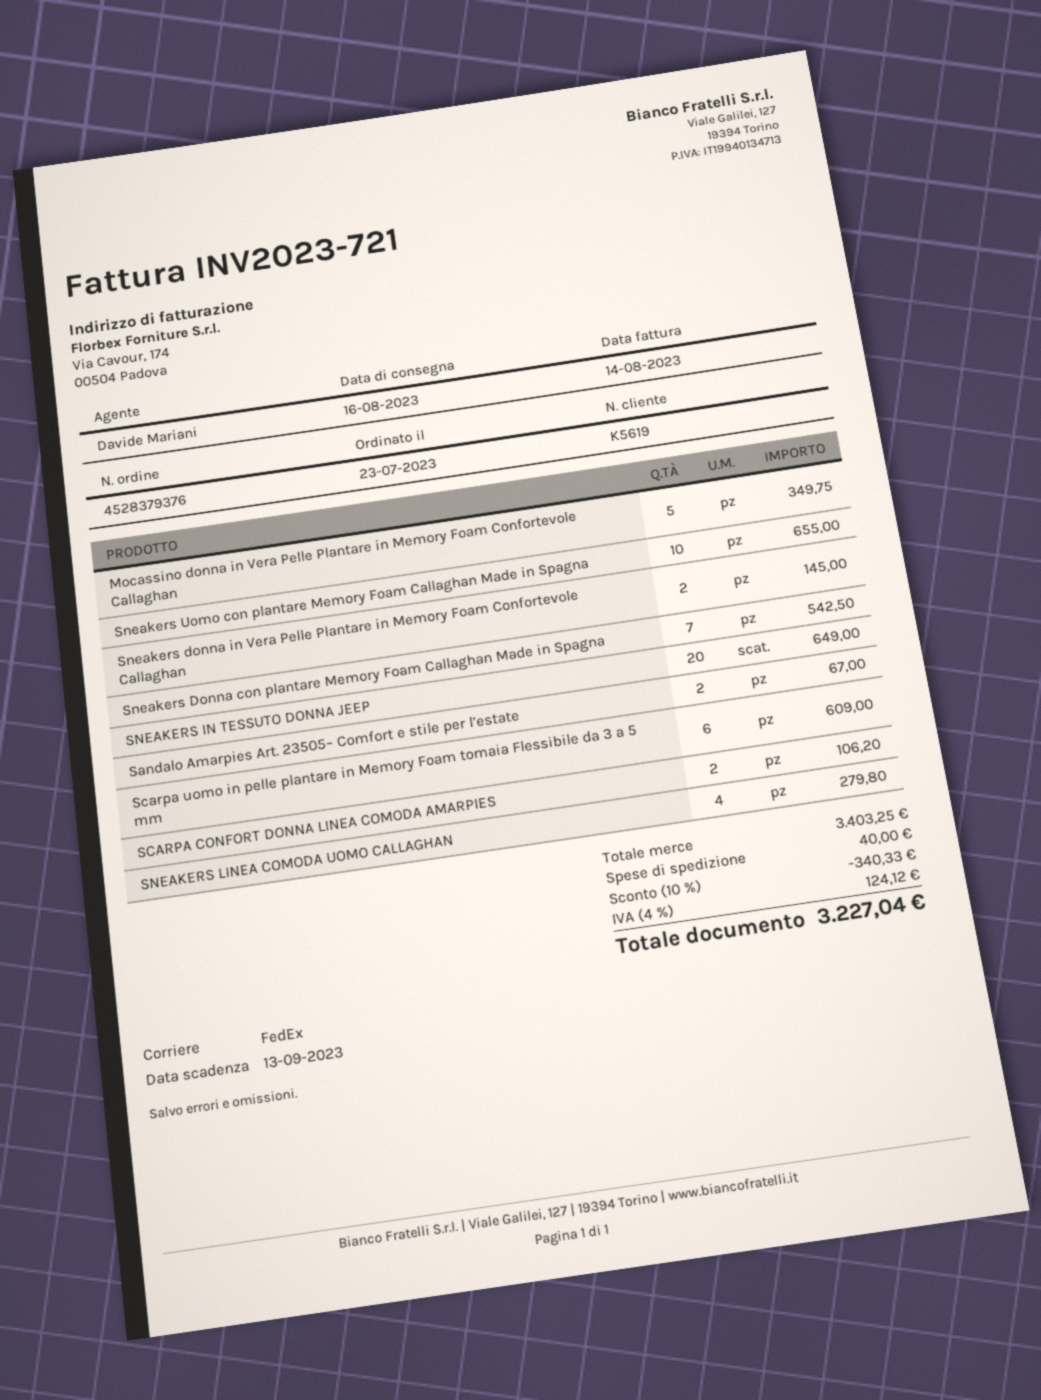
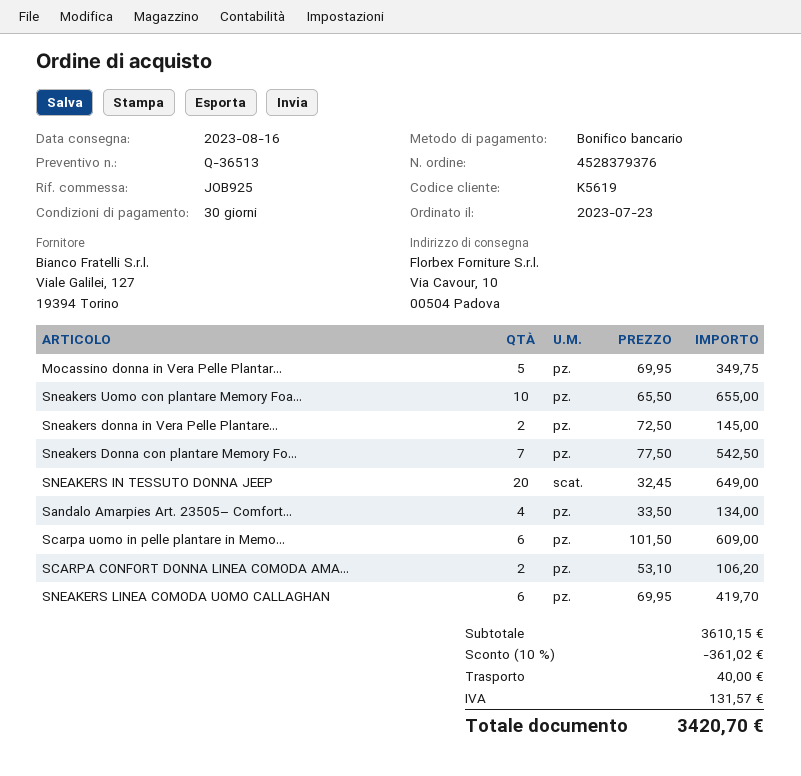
Sandalo Amarpies Art. 23505– Comfort e stile per l’estate: 2 for 67.00 -> 4 for 134.00
SNEAKERS LINEA COMODA UOMO CALLAGHAN: 4 for 279.80 -> 6 for 419.70
subtotal: 3403.25 -> 3610.15
discount: 10% = 340.33 -> 10% = 361.02
tax: 124.12 -> 131.57
total: 3227.04 -> 3420.70

